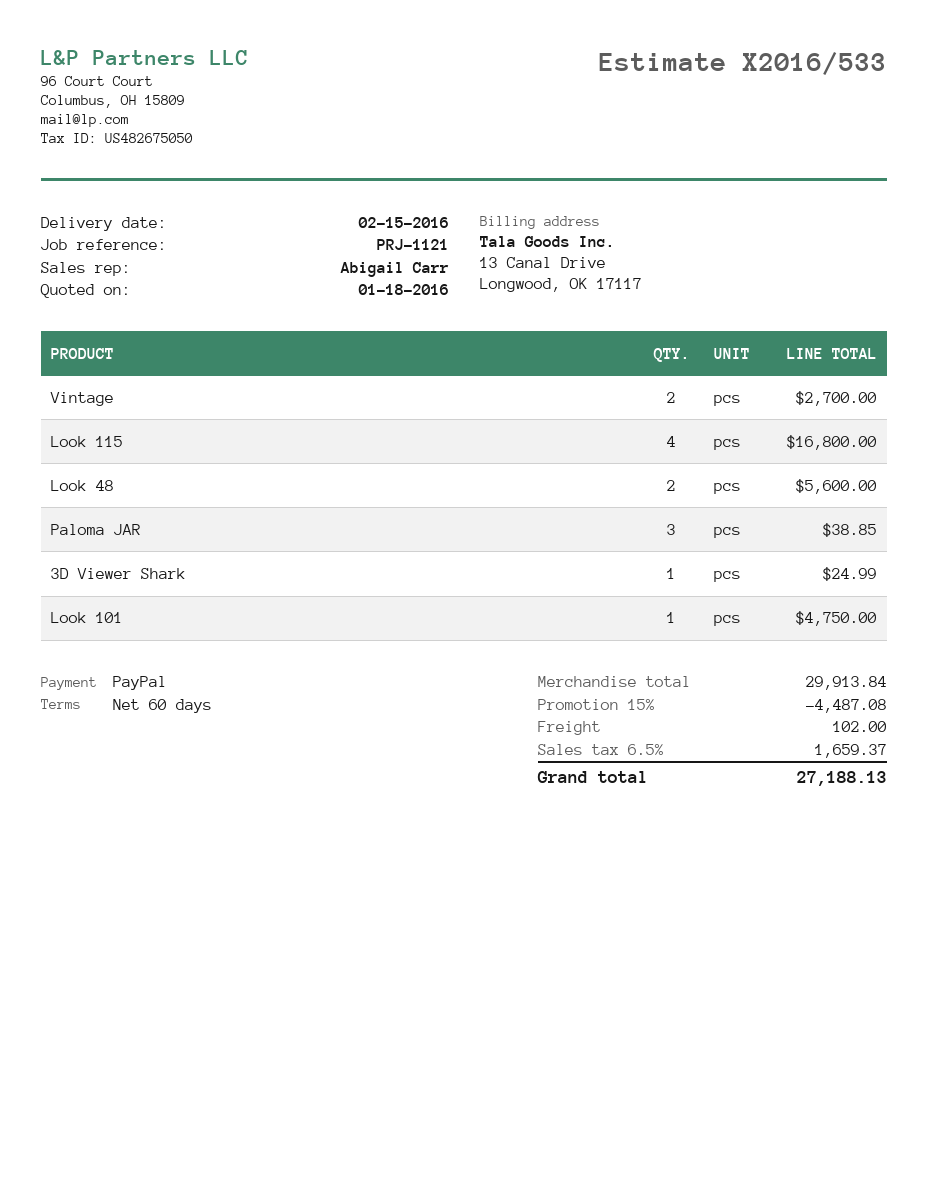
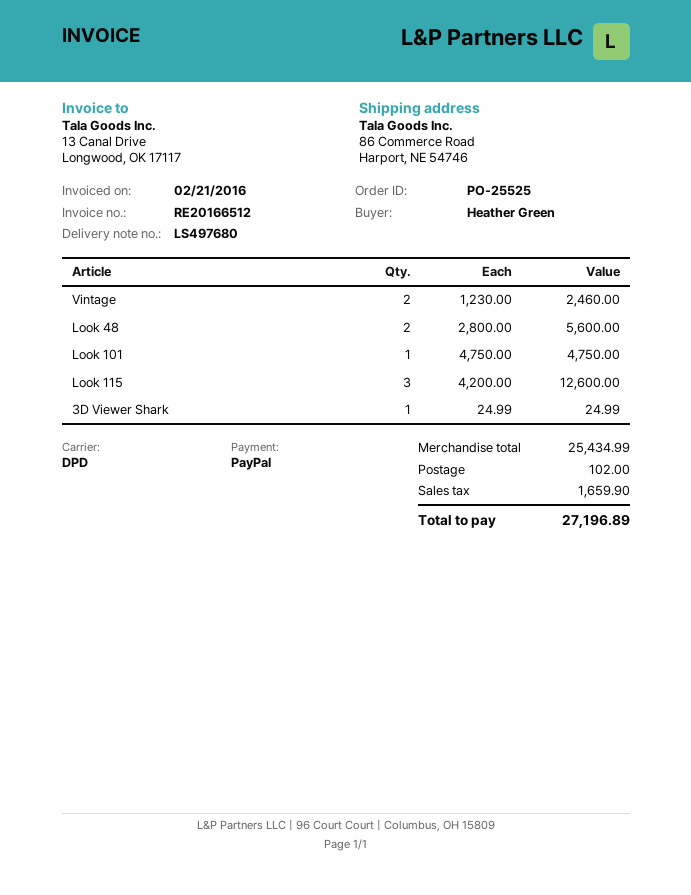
Vintage: 2 for 2700.00 -> 2 for 2460.00
Look 115: 4 for 16800.00 -> 3 for 12600.00
Paloma JAR: 3 for 38.85 -> none
subtotal: 29913.84 -> 25434.99
discount: 15% = 4487.08 -> none
tax: 1659.37 -> 1659.90
total: 27188.13 -> 27196.89

